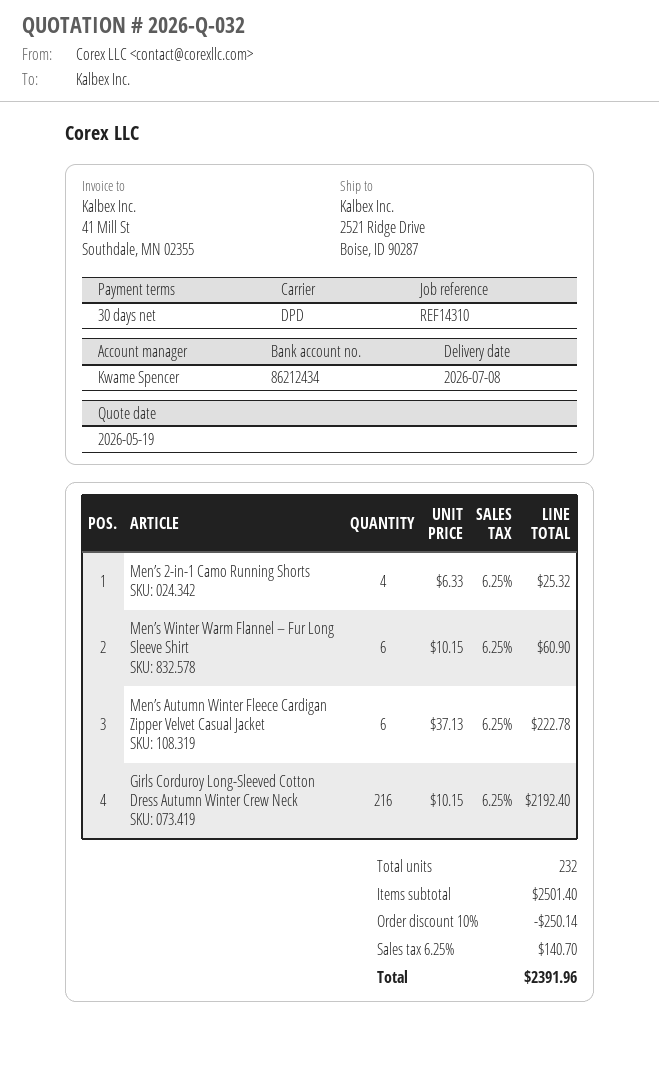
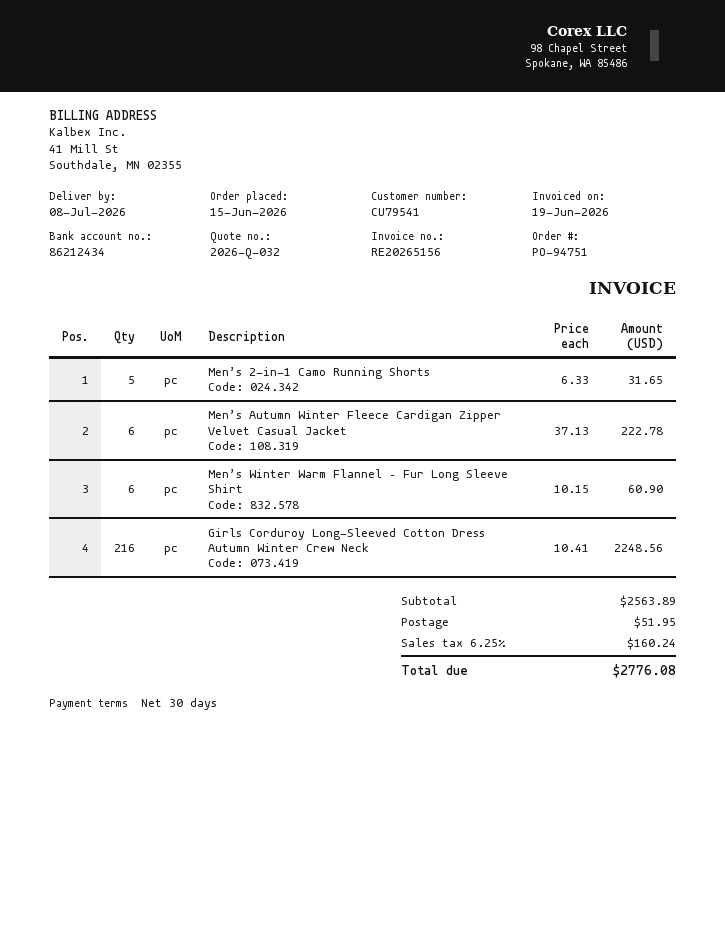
Men’s 2-in-1 Camo Running Shorts: 4 x 6.33 = 25.32 -> 5 x 6.33 = 31.65
Girls Corduroy Long-Sleeved Cotton Dress Autumn Winter Crew Neck: 216 x 10.15 = 2192.40 -> 216 x 10.41 = 2248.56
subtotal: 2501.40 -> 2563.89
discount: 10% = 250.14 -> none
shipping: none -> 51.95
tax: 6.25% = 140.70 -> 6.25% = 160.24
total: 2391.96 -> 2776.08

